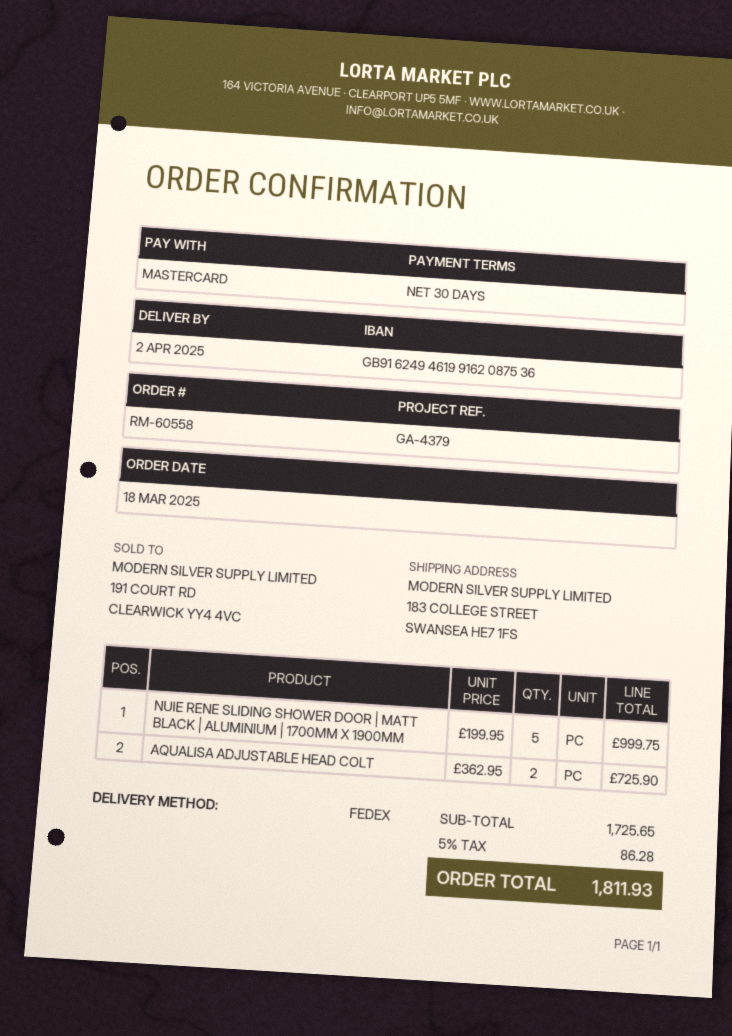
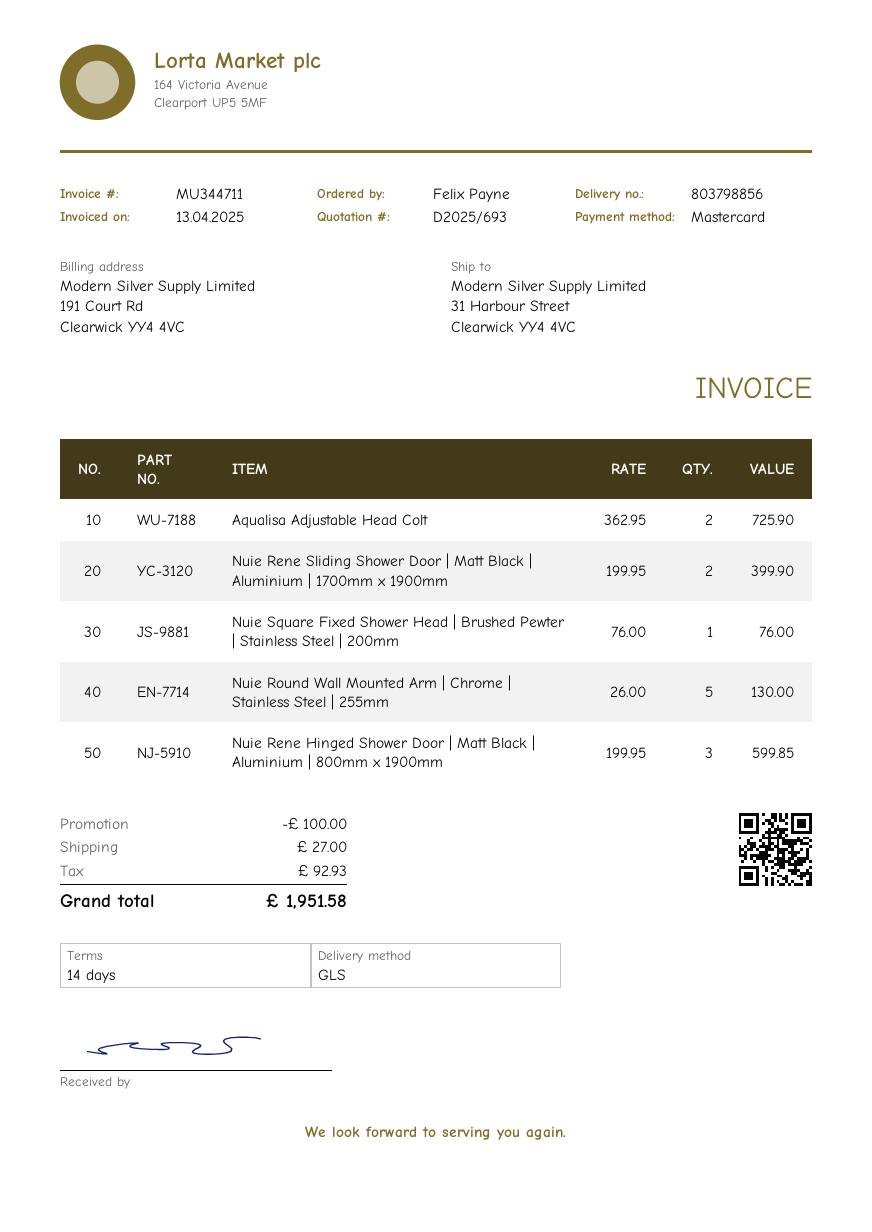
payment terms: 30 days -> 14 days
shipping method: FedEx -> GLS
ship to: 183 COLLEGE STREET, SWANSEA HE7 1FS -> 31 Harbour Street, Clearwick YY4 4VC
NUIE RENE SLIDING SHOWER DOOR | MATT BLACK | ALUMINIUM | 1700MM X 1900MM: 5 x 199.95 = 999.75 -> 2 x 199.95 = 399.90
Nuie Square Fixed Shower Head | Brushed Pewter | Stainless Steel | 200mm: none -> 1 x 76.00 = 76.00
Nuie Round Wall Mounted Arm | Chrome | Stainless Steel | 255mm: none -> 5 x 26.00 = 130.00
Nuie Rene Hinged Shower Door | Matt Black | Aluminium | 800mm x 1900mm: none -> 3 x 199.95 = 599.85
discount: none -> 100.00
shipping: none -> 27.00
tax: 86.28 -> 92.93
total: 1811.93 -> 1951.58

